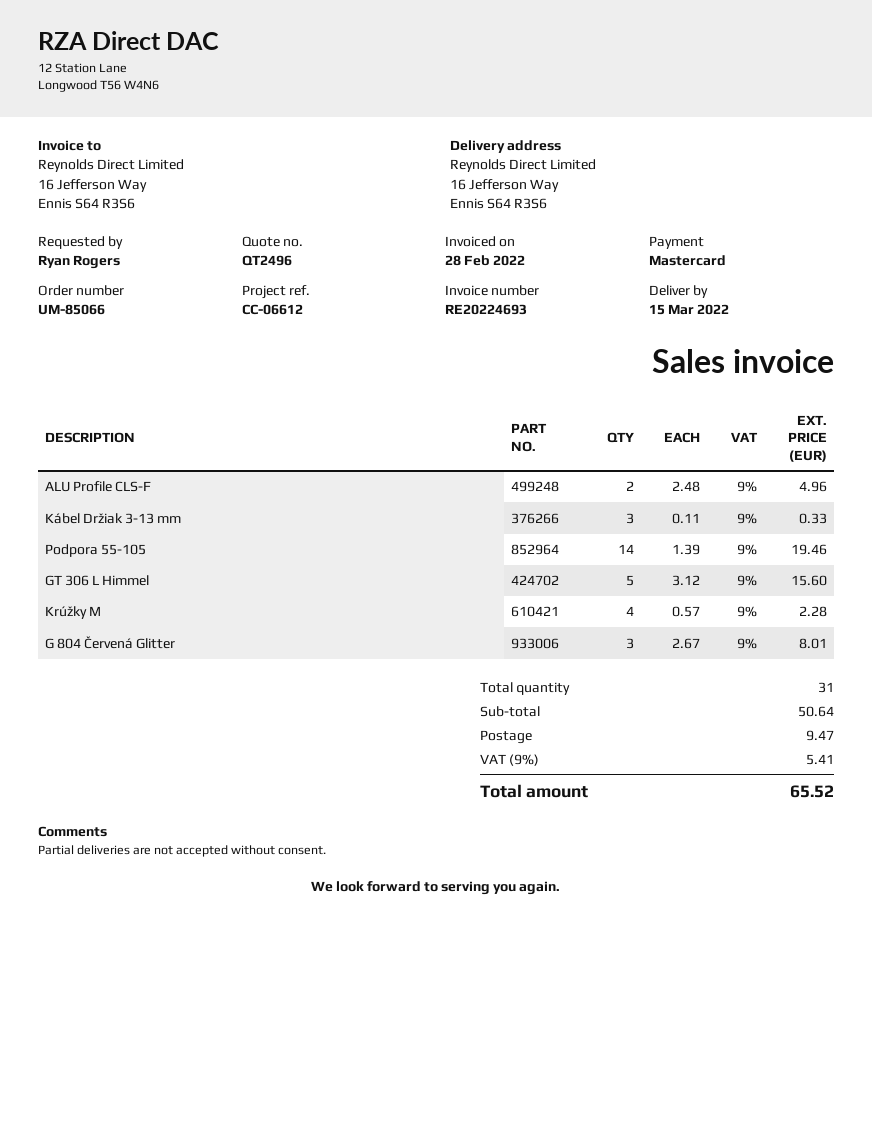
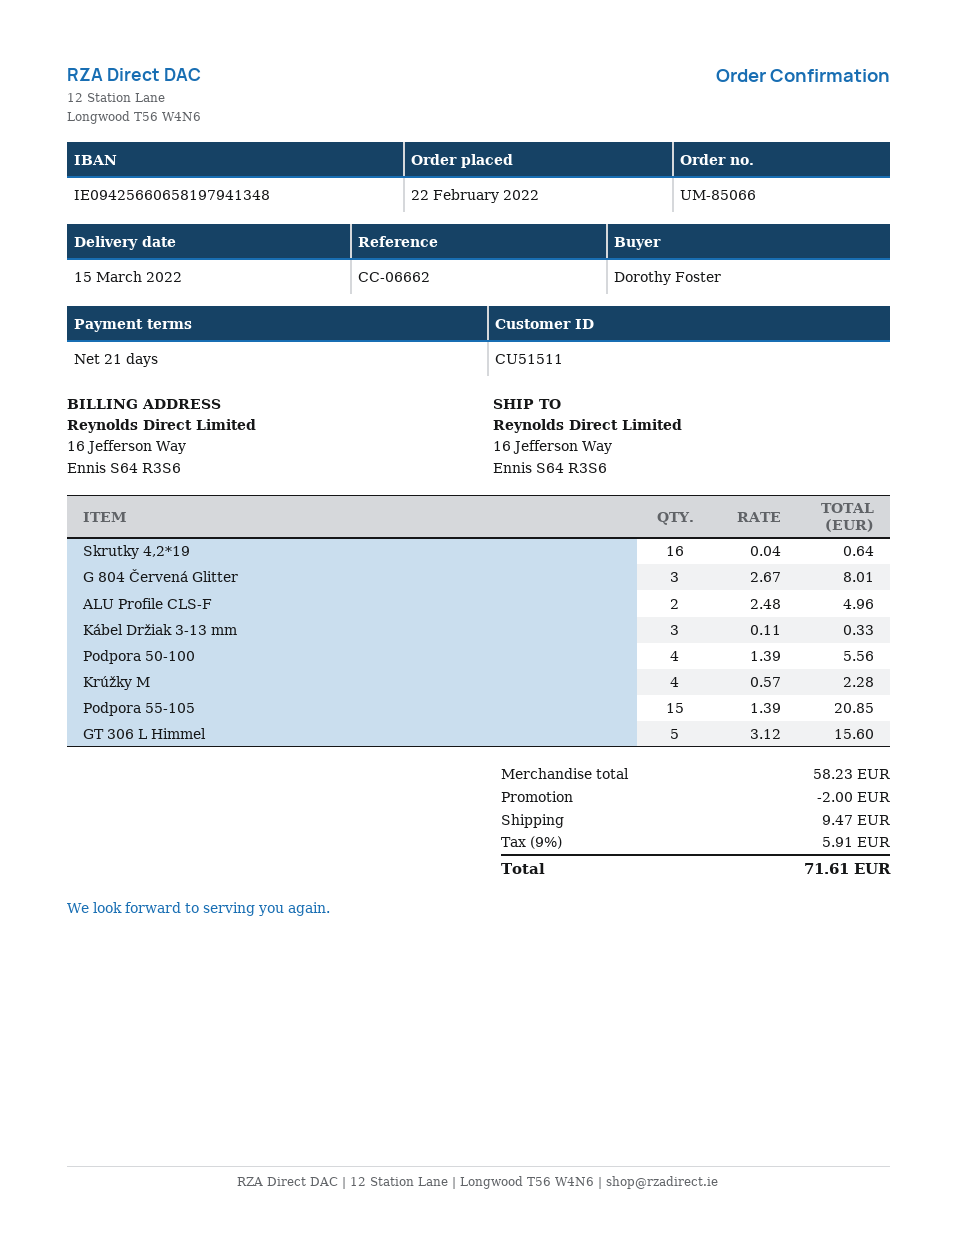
reference: CC-06612 -> CC-06662
ordered by: Ryan Rogers -> Dorothy Foster
Podpora 55-105: 14 x 1.39 = 19.46 -> 15 x 1.39 = 20.85
Skrutky 4,2*19: none -> 16 x 0.04 = 0.64
Podpora 50-100: none -> 4 x 1.39 = 5.56
subtotal: 50.64 -> 58.23
discount: none -> 2.00
tax: 9% = 5.41 -> 9% = 5.91
total: 65.52 -> 71.61

